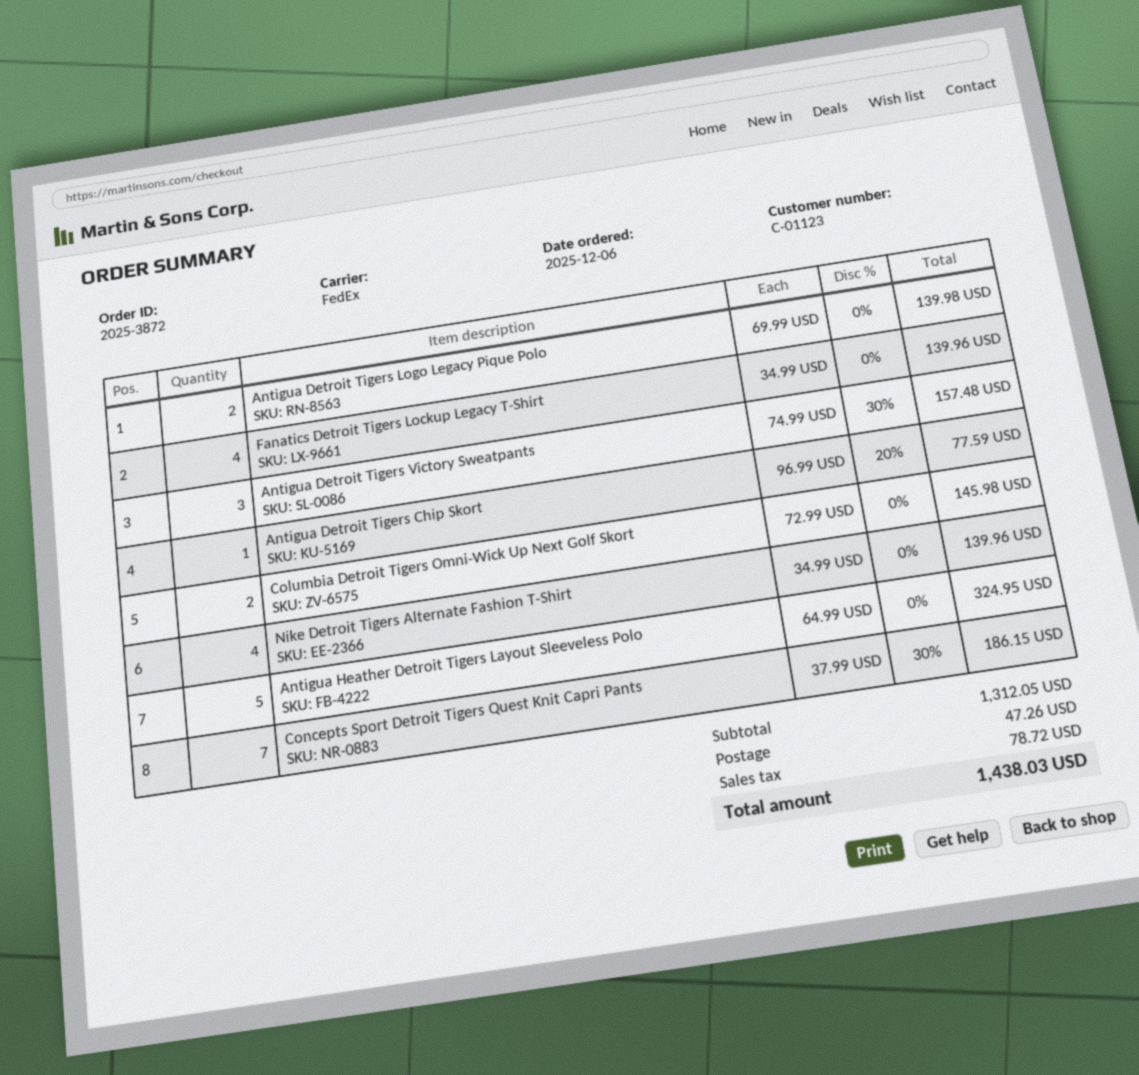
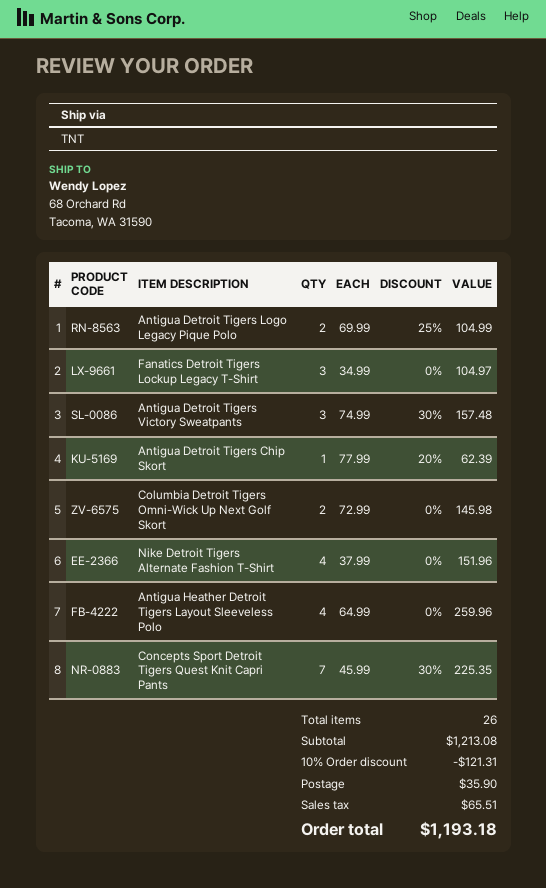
shipping method: FedEx -> TNT
Antigua Detroit Tigers Logo Legacy Pique Polo: 2 x 69.99 = 139.98 -> 2 x 69.99 - 25% = 104.99
Fanatics Detroit Tigers Lockup Legacy T-Shirt: 4 x 34.99 = 139.96 -> 3 x 34.99 = 104.97
Antigua Detroit Tigers Chip Skort: 1 x 96.99 - 20% = 77.59 -> 1 x 77.99 - 20% = 62.39
Nike Detroit Tigers Alternate Fashion T-Shirt: 4 x 34.99 = 139.96 -> 4 x 37.99 = 151.96
Antigua Heather Detroit Tigers Layout Sleeveless Polo: 5 x 64.99 = 324.95 -> 4 x 64.99 = 259.96
Concepts Sport Detroit Tigers Quest Knit Capri Pants: 7 x 37.99 - 30% = 186.15 -> 7 x 45.99 - 30% = 225.35
subtotal: 1312.05 -> 1213.08
discount: none -> 10% = 121.31
shipping: 47.26 -> 35.90
tax: 78.72 -> 65.51
total: 1438.03 -> 1193.18

